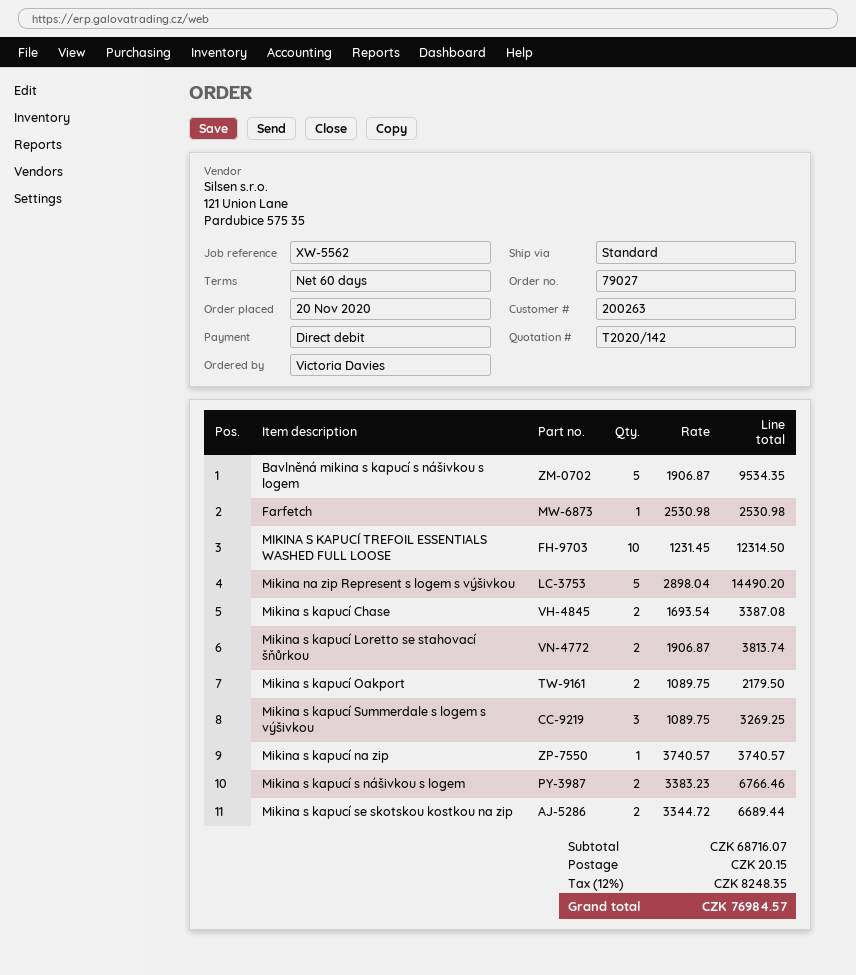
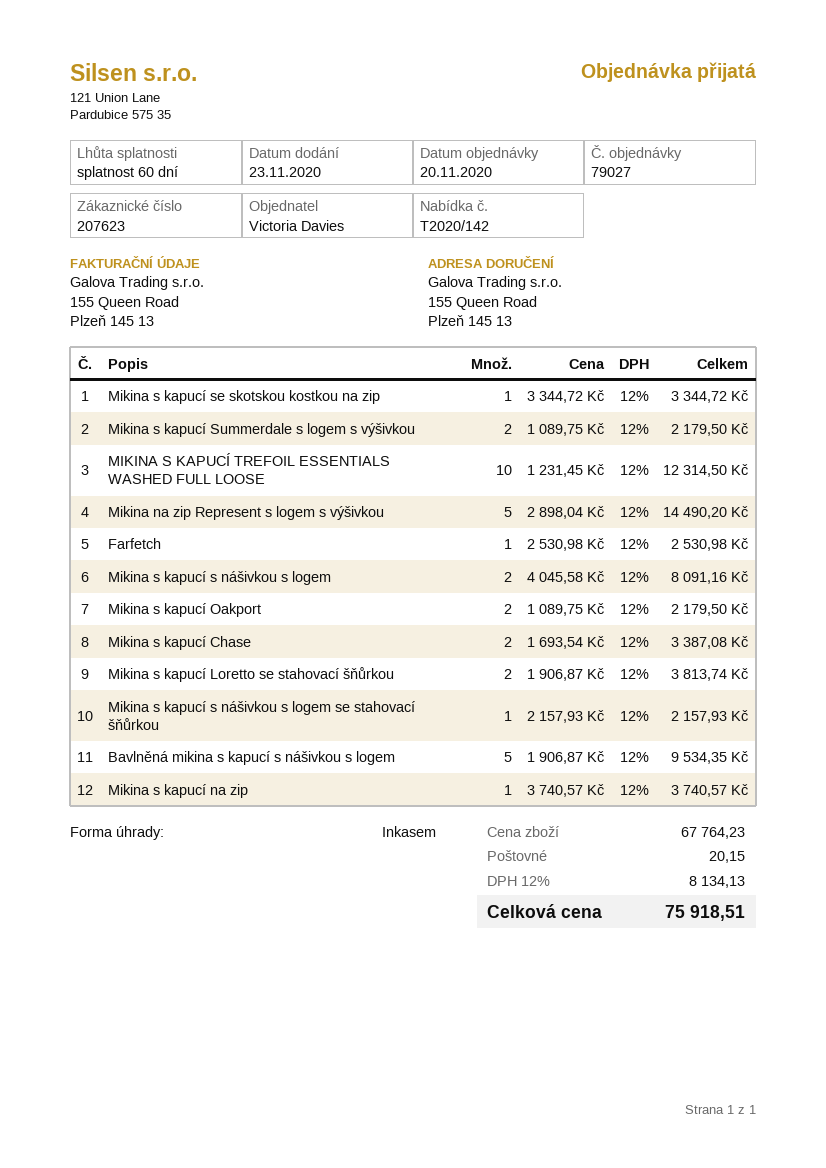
customer number: 200263 -> 207623
Mikina s kapucí Summerdale s logem s výšivkou: 3 x 1089.75 = 3269.25 -> 2 x 1089.75 = 2179.50
Mikina s kapucí s nášivkou s logem: 2 x 3383.23 = 6766.46 -> 2 x 4045.58 = 8091.16
Mikina s kapucí se skotskou kostkou na zip: 2 x 3344.72 = 6689.44 -> 1 x 3344.72 = 3344.72
Mikina s kapucí s nášivkou s logem se stahovací šňůrkou: none -> 1 x 2157.93 = 2157.93
subtotal: 68716.07 -> 67764.23
tax: 12% = 8248.35 -> 12% = 8134.13
total: 76984.57 -> 75918.51

